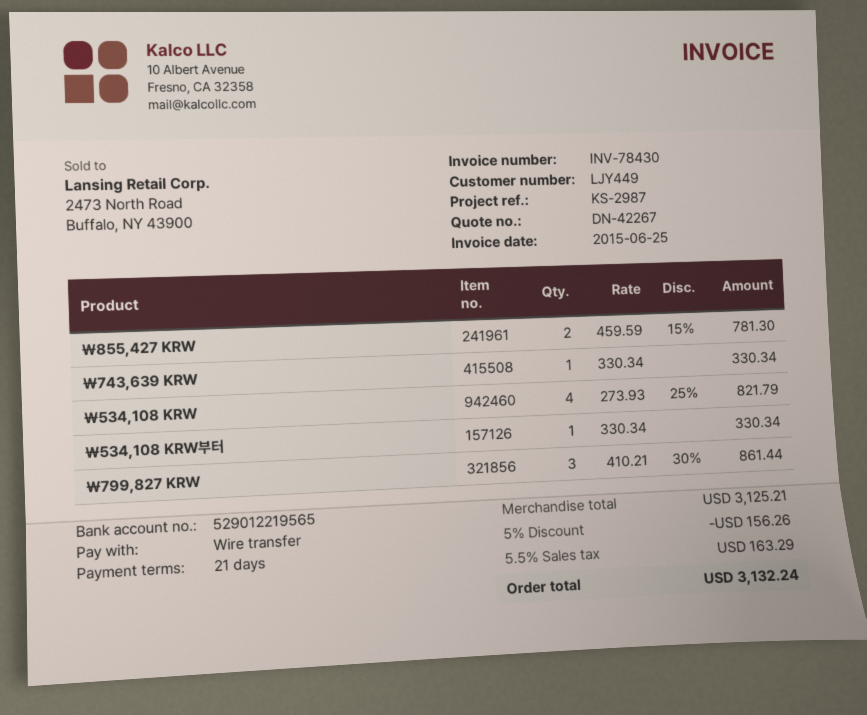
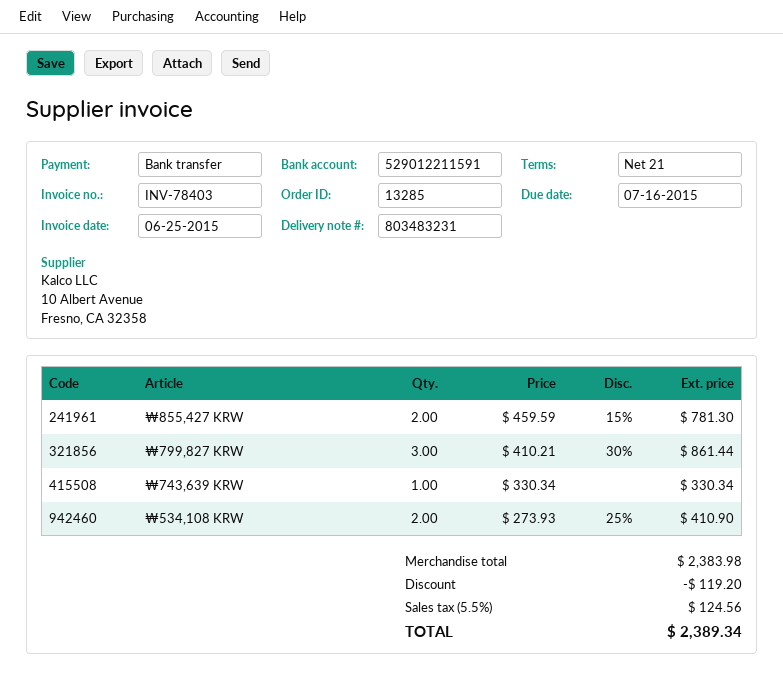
invoice number: INV-78430 -> INV-78403
bank account: 529012219565 -> 529012211591
₩534,108 KRW: 4 x 273.93 - 25% = 821.79 -> 2 x 273.93 - 25% = 410.90
₩534,108 KRW부터: 1 x 330.34 = 330.34 -> none
subtotal: 3125.21 -> 2383.98
discount: 156.26 -> 119.20
tax: 5.5% = 163.29 -> 5.5% = 124.56
total: 3132.24 -> 2389.34

